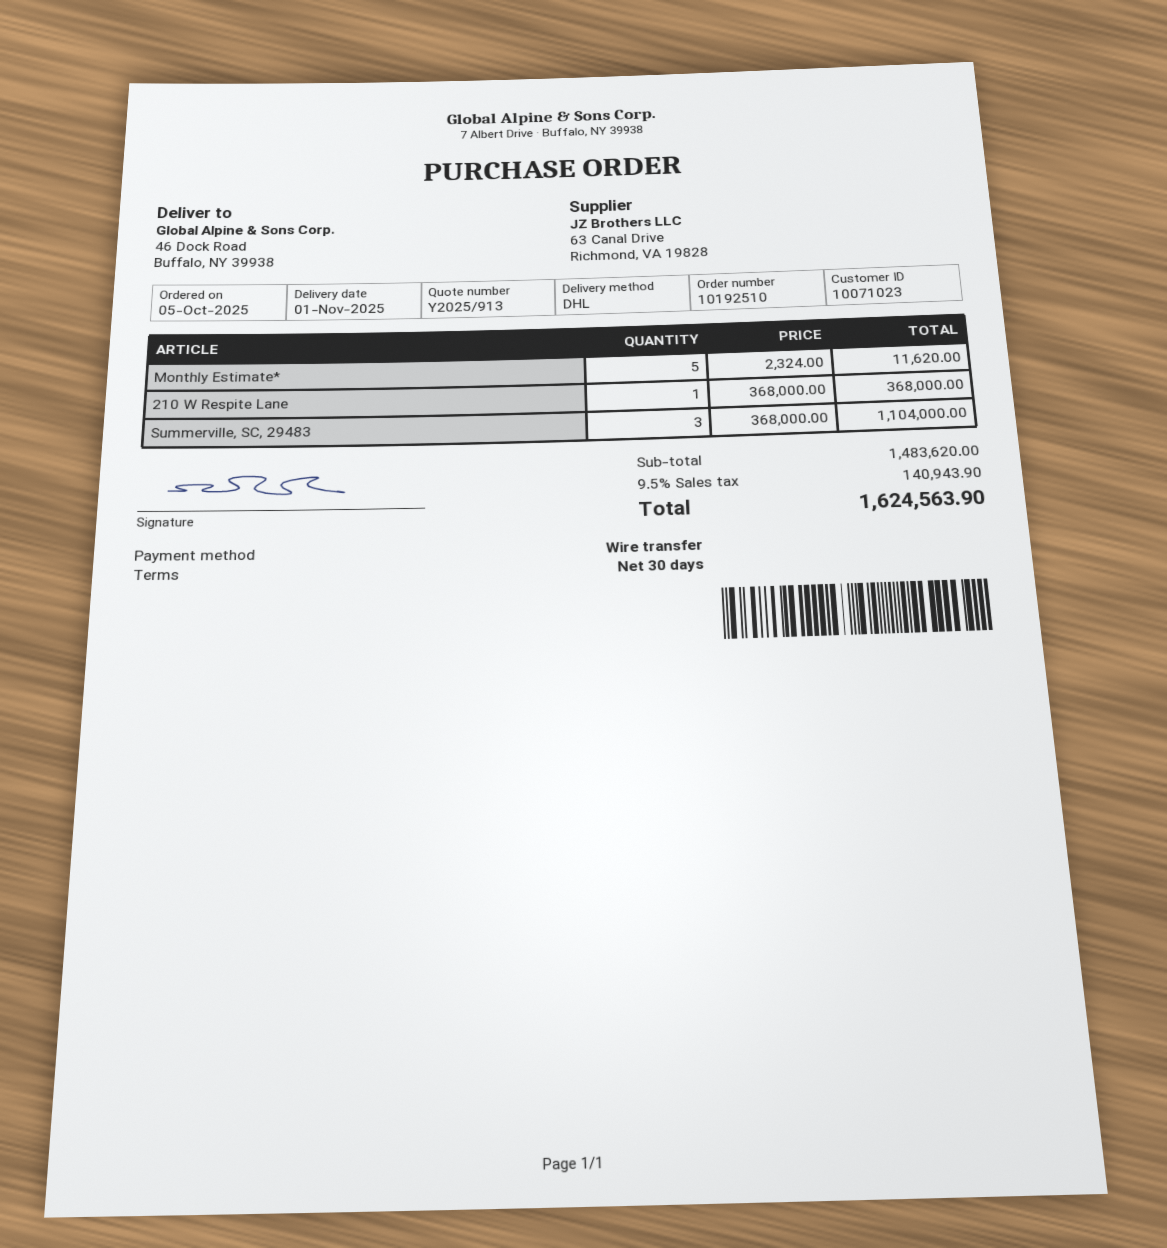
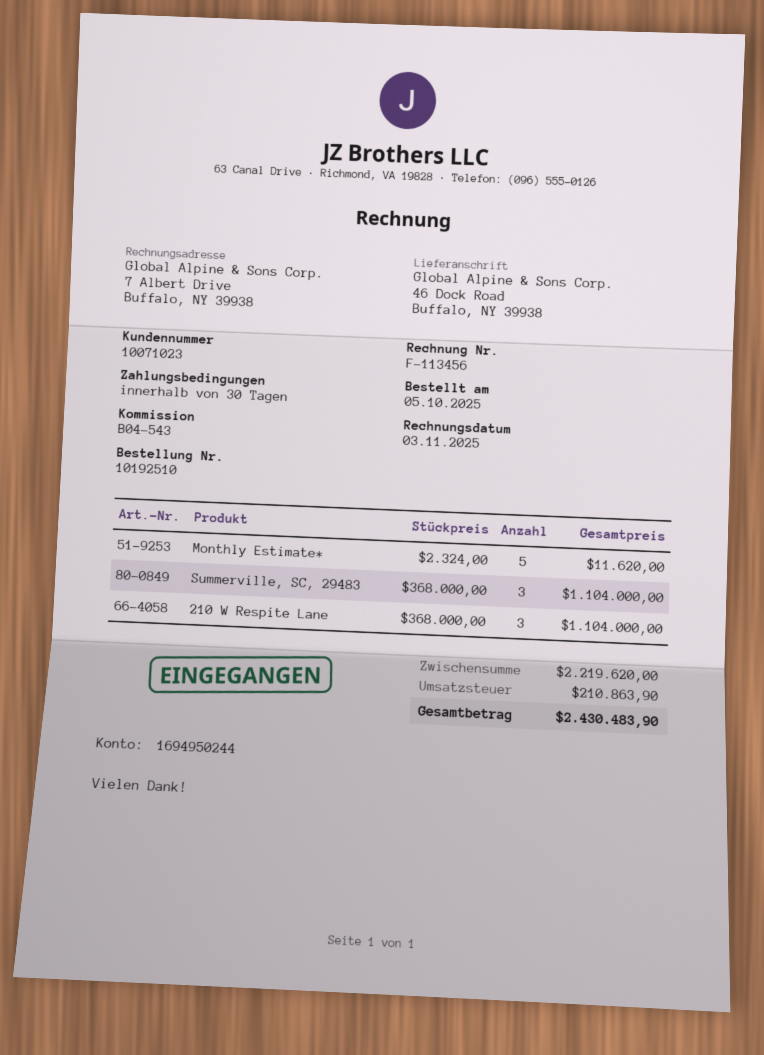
210 W Respite Lane: 1 x 368000.00 = 368000.00 -> 3 x 368000.00 = 1104000.00
subtotal: 1483620.00 -> 2219620.00
tax: 140943.90 -> 210863.90
total: 1624563.90 -> 2430483.90

